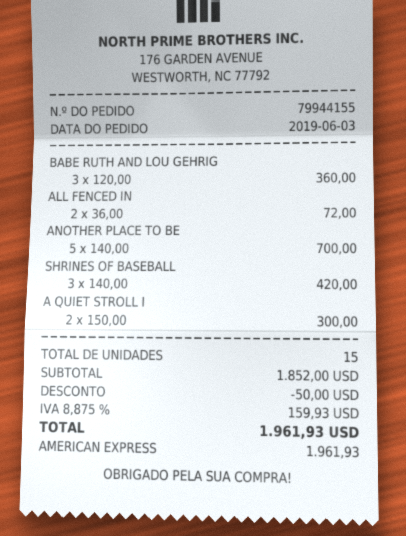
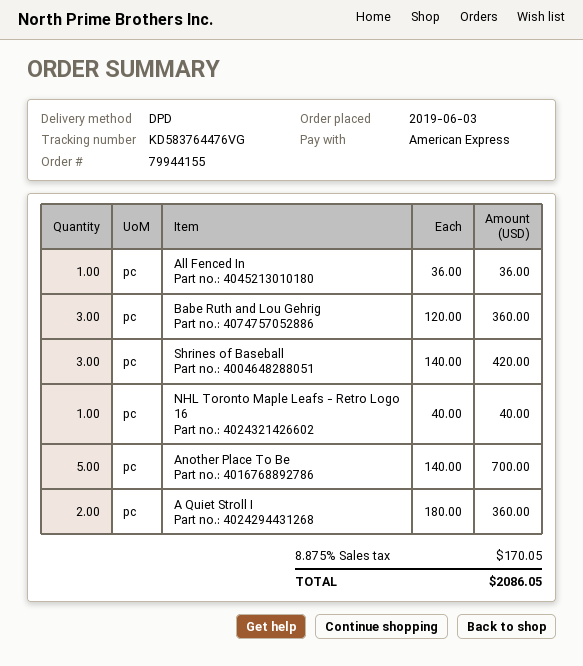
ALL FENCED IN: 2 x 36.00 = 72.00 -> 1 x 36.00 = 36.00
A QUIET STROLL I: 2 x 150.00 = 300.00 -> 2 x 180.00 = 360.00
NHL Toronto Maple Leafs - Retro Logo 16: none -> 1 x 40.00 = 40.00
discount: 50.00 -> none
tax: 8.875% = 159.93 -> 8.875% = 170.05
total: 1961.93 -> 2086.05

